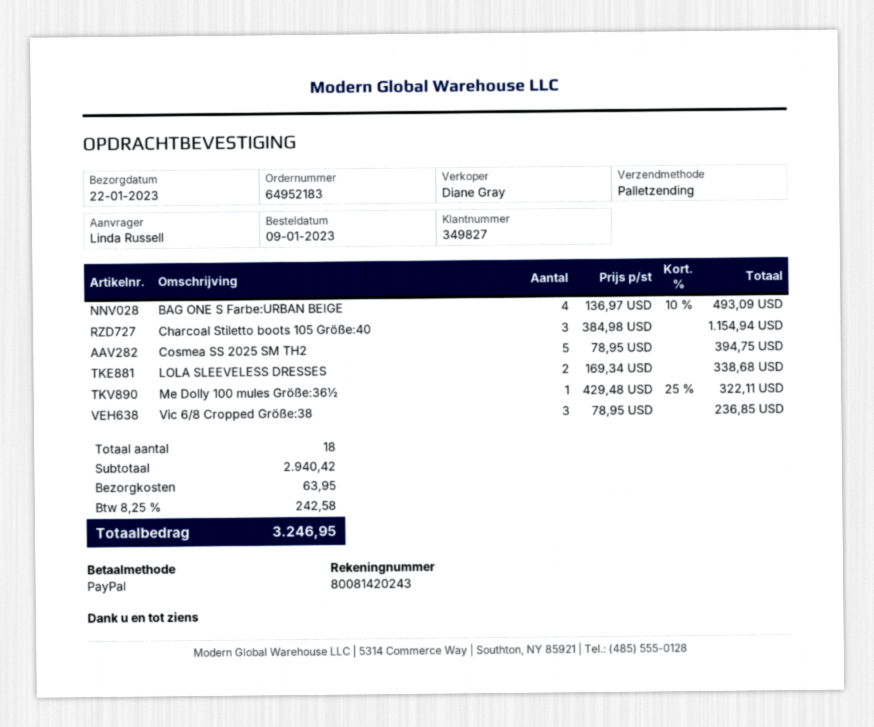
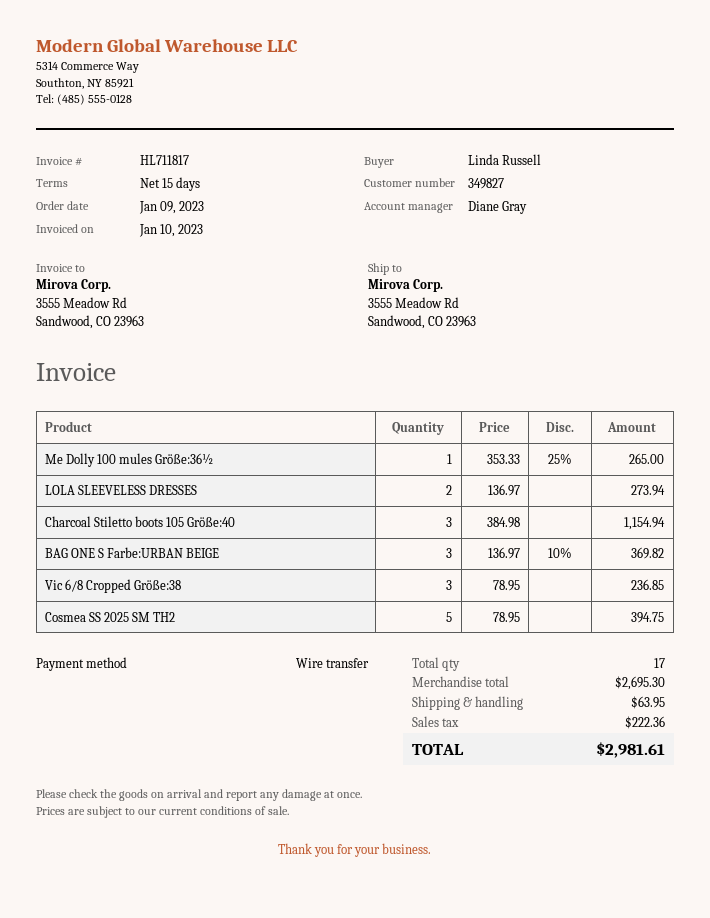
payment method: PayPal -> bank transfer
BAG ONE S Farbe:URBAN BEIGE: 4 x 136.97 - 10% = 493.09 -> 3 x 136.97 - 10% = 369.82
LOLA SLEEVELESS DRESSES: 2 x 169.34 = 338.68 -> 2 x 136.97 = 273.94
Me Dolly 100 mules Größe:36½: 1 x 429.48 - 25% = 322.11 -> 1 x 353.33 - 25% = 265.00
total quantity: 18 -> 17
subtotal: 2940.42 -> 2695.30
tax: 242.58 -> 222.36
total: 3246.95 -> 2981.61

